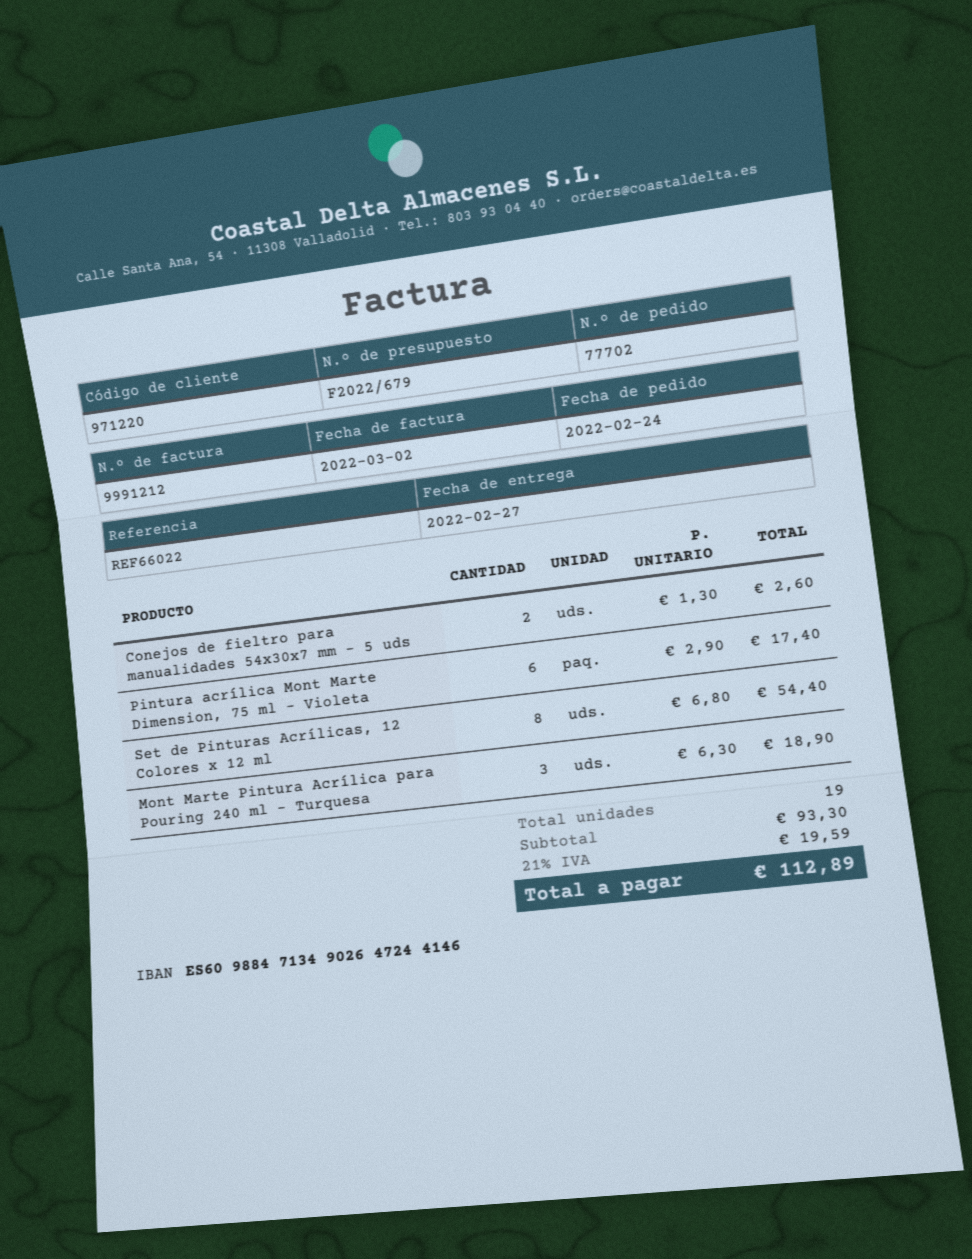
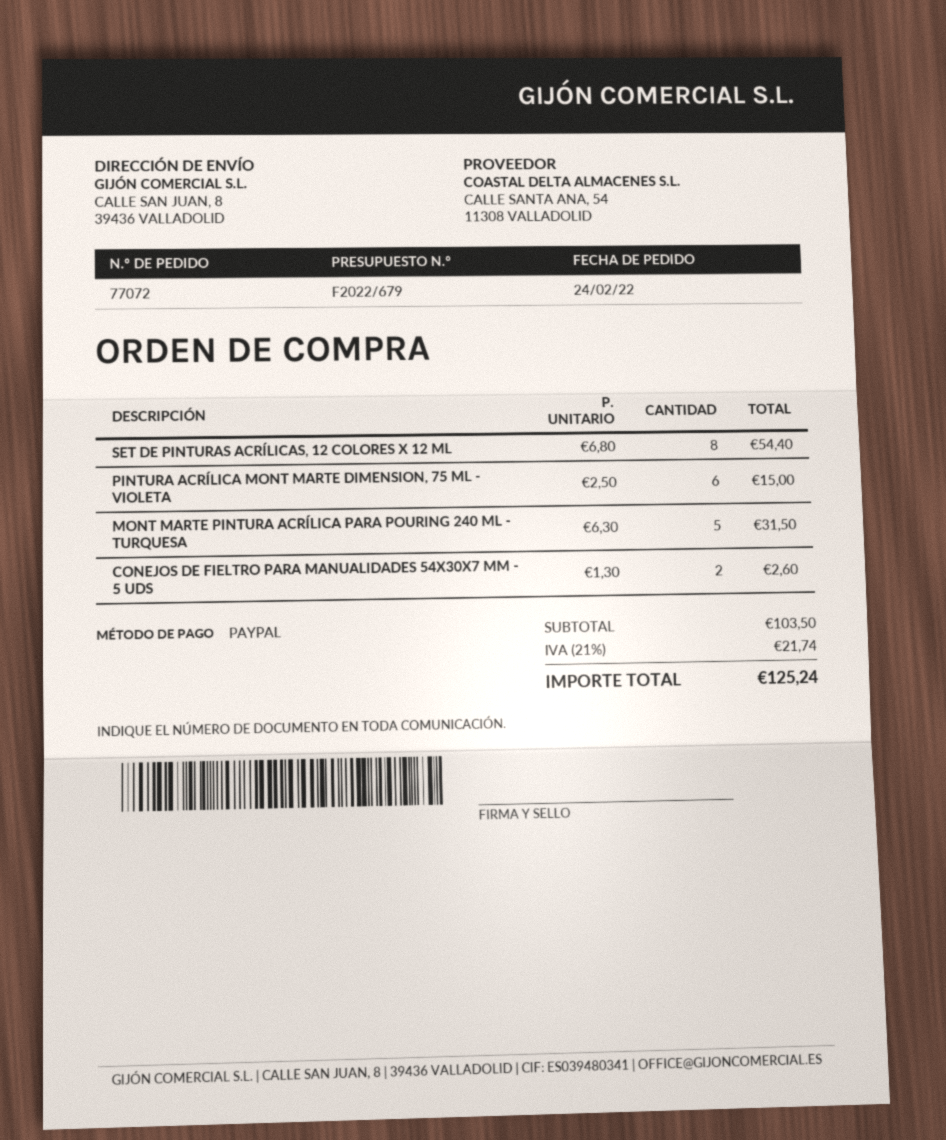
order number: 77702 -> 77072
Pintura acrílica Mont Marte Dimension, 75 ml - Violeta: 6 x 2.90 = 17.40 -> 6 x 2.50 = 15.00
Mont Marte Pintura Acrílica para Pouring 240 ml - Turquesa: 3 x 6.30 = 18.90 -> 5 x 6.30 = 31.50
subtotal: 93.30 -> 103.50
tax: 21% = 19.59 -> 21% = 21.74
total: 112.89 -> 125.24

